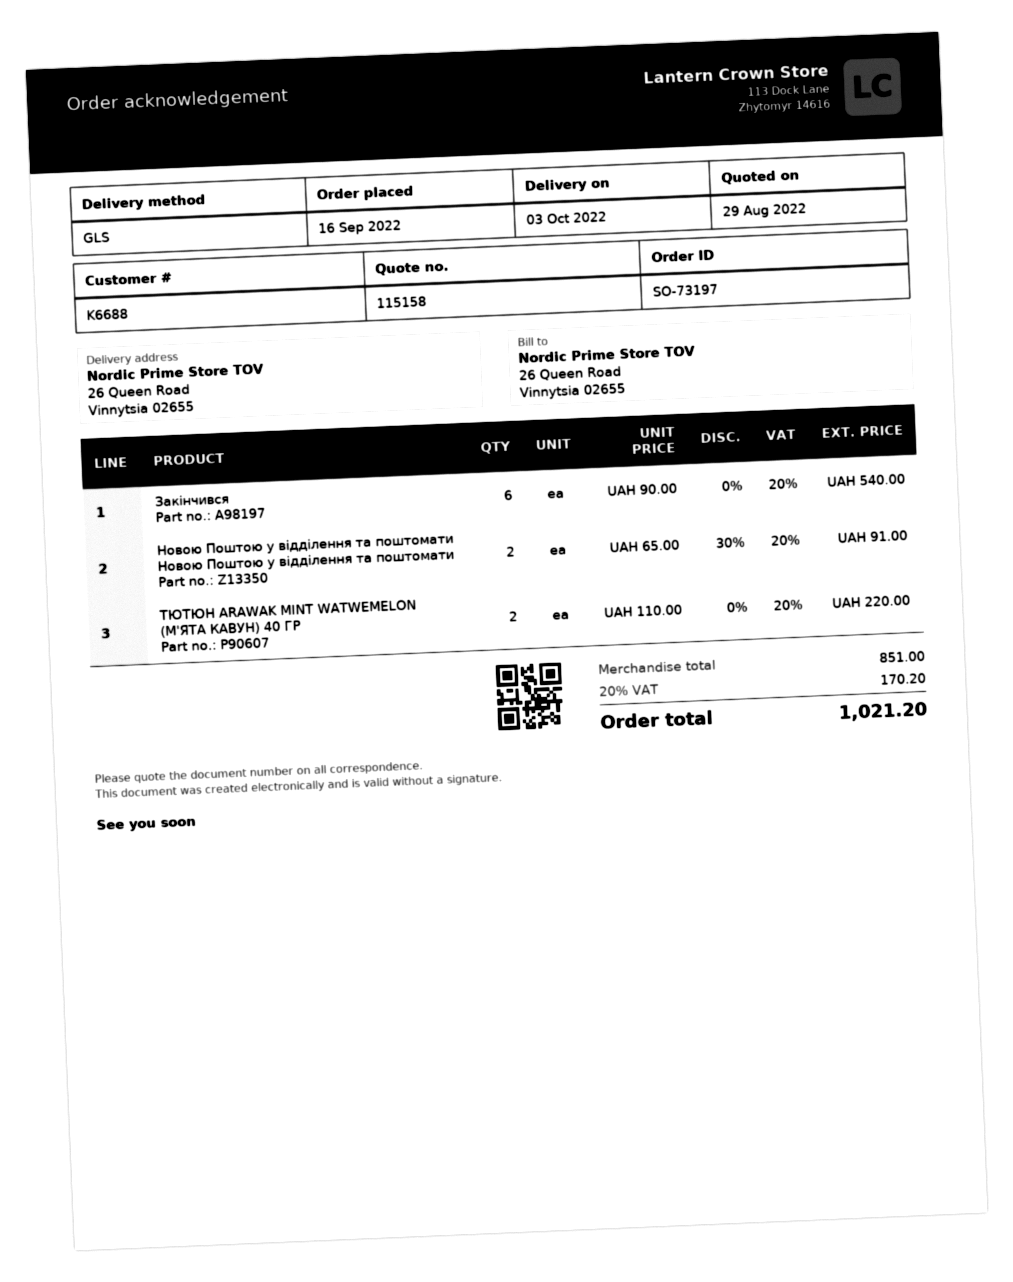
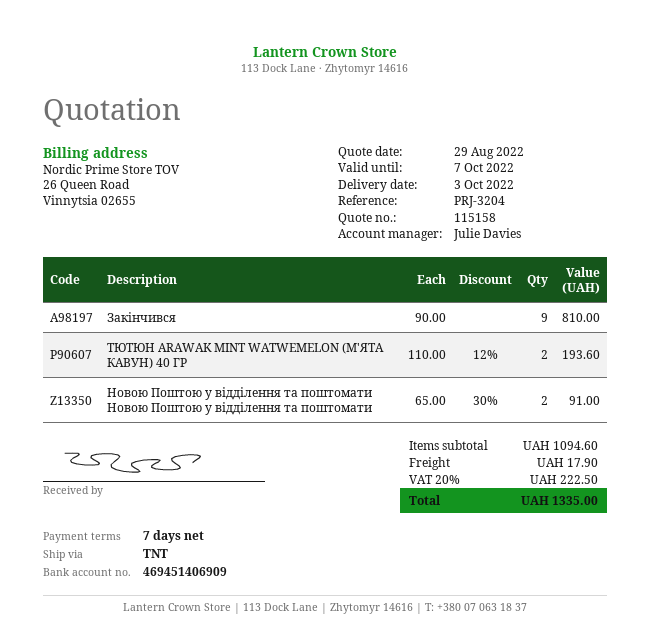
shipping method: GLS -> TNT
Закінчився: 6 x 90.00 = 540.00 -> 9 x 90.00 = 810.00
ТЮТЮН ARAWAK MINT WATWEMELON (М'ЯТА КАВУН) 40 ГР: 2 x 110.00 = 220.00 -> 2 x 110.00 - 12% = 193.60
subtotal: 851.00 -> 1094.60
shipping: none -> 17.90
tax: 20% = 170.20 -> 20% = 222.50
total: 1021.20 -> 1335.00

